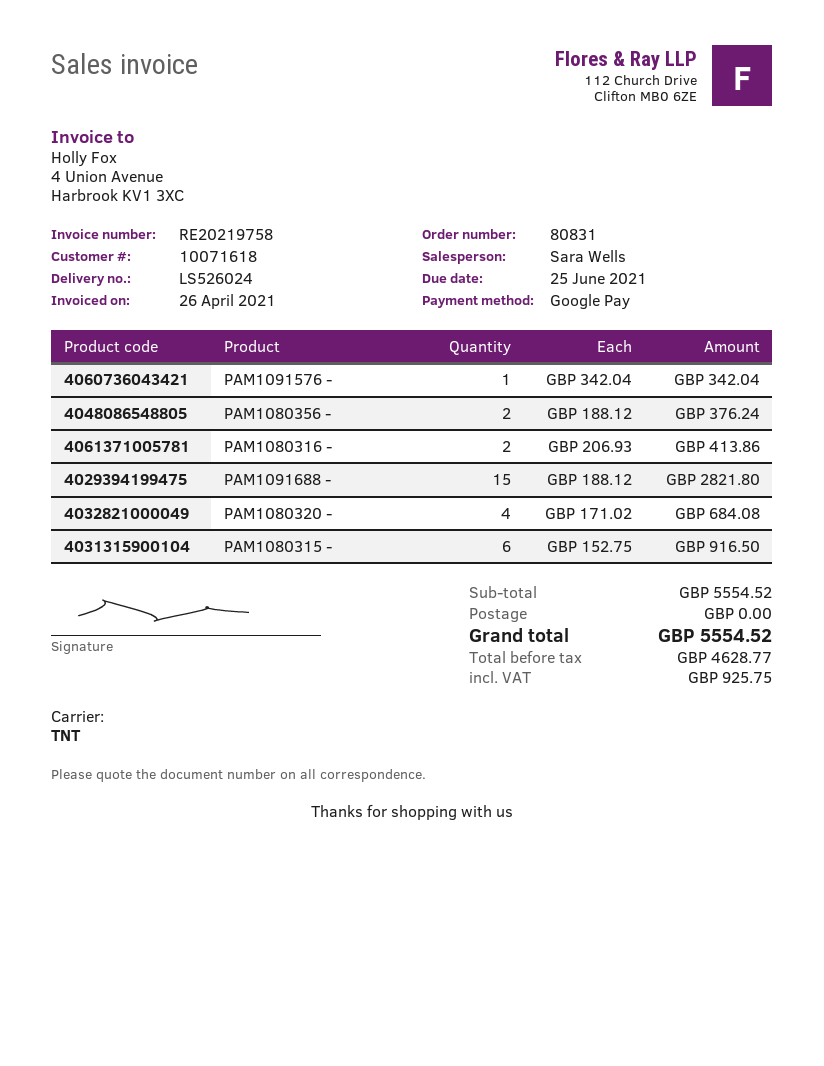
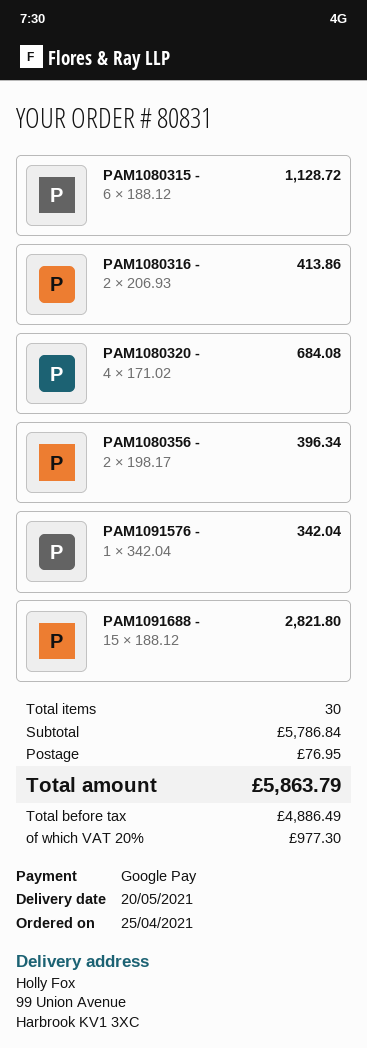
PAM1080356 -: 2 x 188.12 = 376.24 -> 2 x 198.17 = 396.34
PAM1080315 -: 6 x 152.75 = 916.50 -> 6 x 188.12 = 1128.72
subtotal: 5554.52 -> 5786.84
shipping: 0.00 -> 76.95
net: 4628.77 -> 4886.49
tax: 925.75 -> 977.30
total: 5554.52 -> 5863.79

